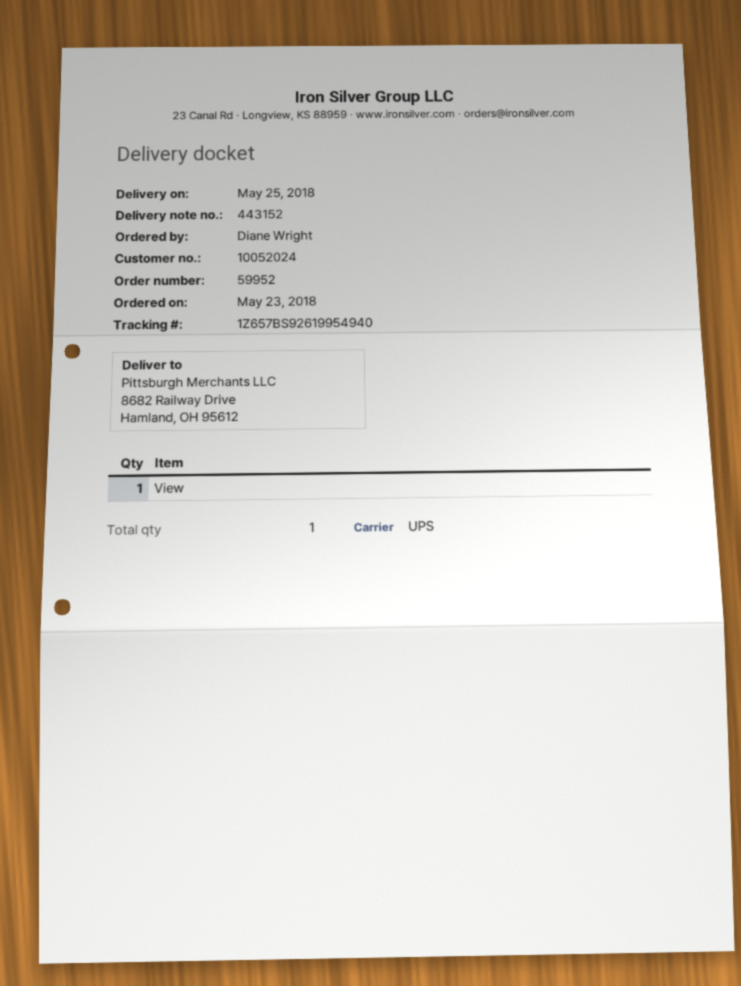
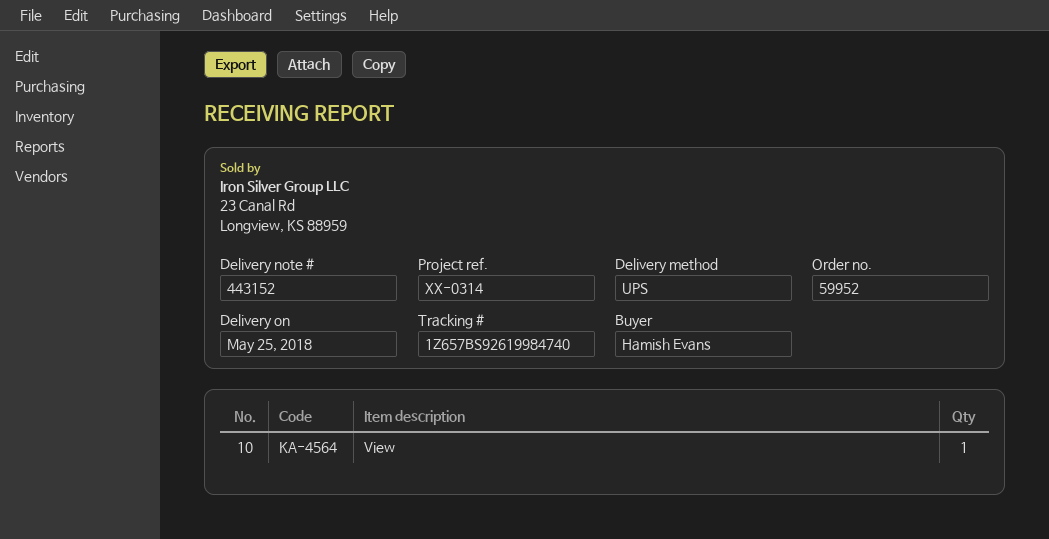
ordered by: Diane Wright -> Hamish Evans
tracking number: 1Z657BS92619954940 -> 1Z657BS92619984740

